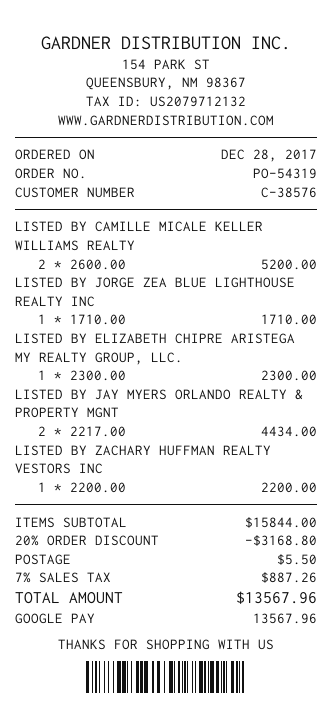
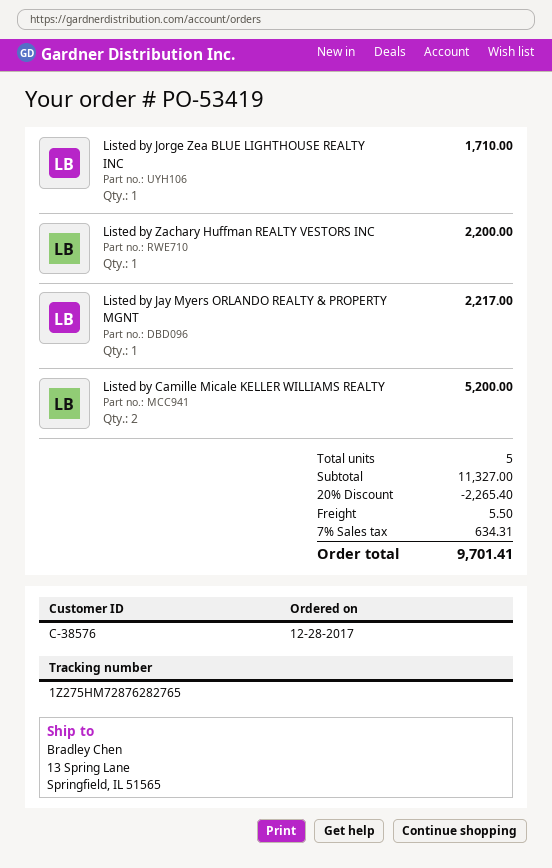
order number: PO-54319 -> PO-53419
LISTED BY ELIZABETH CHIPRE ARISTEGA MY REALTY GROUP, LLC.: 1 for 2300.00 -> none
LISTED BY JAY MYERS ORLANDO REALTY & PROPERTY MGNT: 2 for 4434.00 -> 1 for 2217.00
subtotal: 15844.00 -> 11327.00
discount: 20% = 3168.80 -> 20% = 2265.40
tax: 7% = 887.26 -> 7% = 634.31
total: 13567.96 -> 9701.41

